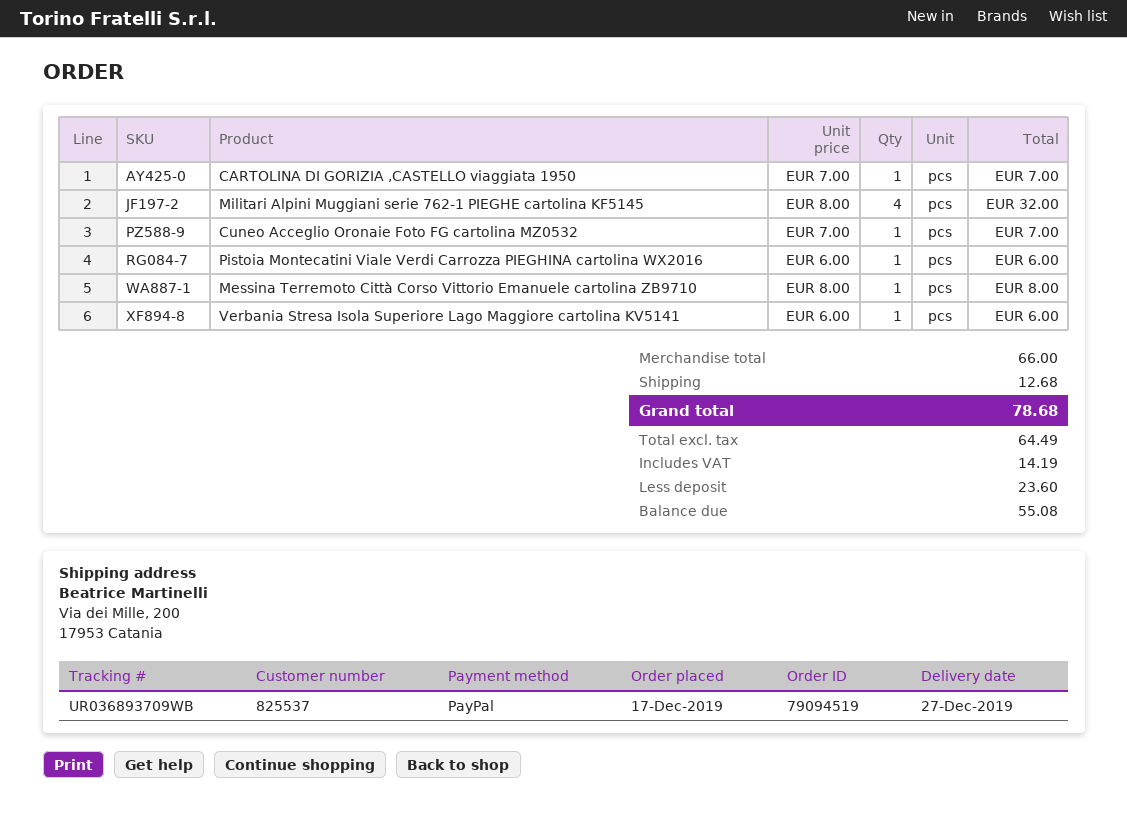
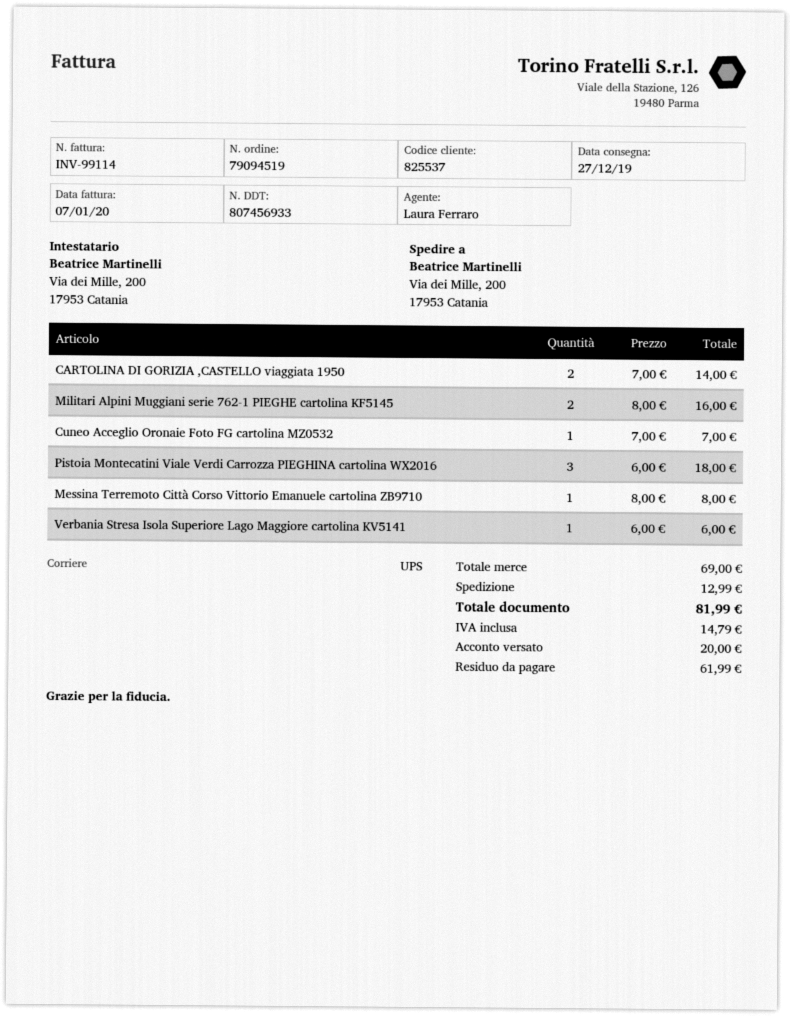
CARTOLINA DI GORIZIA ,CASTELLO viaggiata 1950: 1 x 7.00 = 7.00 -> 2 x 7.00 = 14.00
Militari Alpini Muggiani serie 762-1 PIEGHE cartolina KF5145: 4 x 8.00 = 32.00 -> 2 x 8.00 = 16.00
Pistoia Montecatini Viale Verdi Carrozza PIEGHINA cartolina WX2016: 1 x 6.00 = 6.00 -> 3 x 6.00 = 18.00
subtotal: 66.00 -> 69.00
shipping: 12.68 -> 12.99
tax: 14.19 -> 14.79
total: 78.68 -> 81.99
deposit: 23.60 -> 20.00
balance: 55.08 -> 61.99

